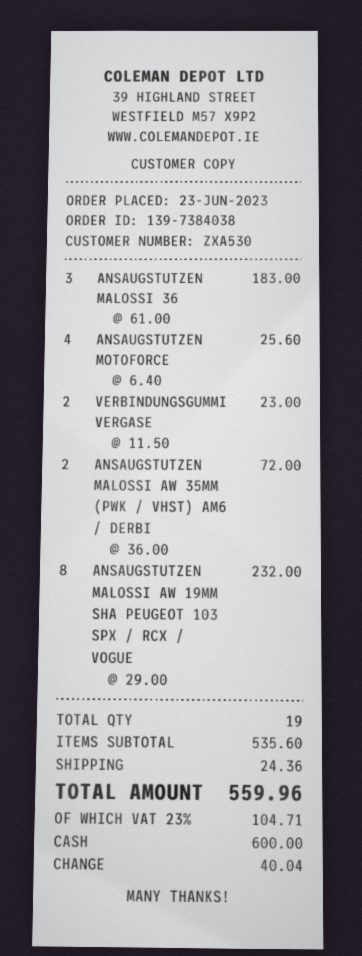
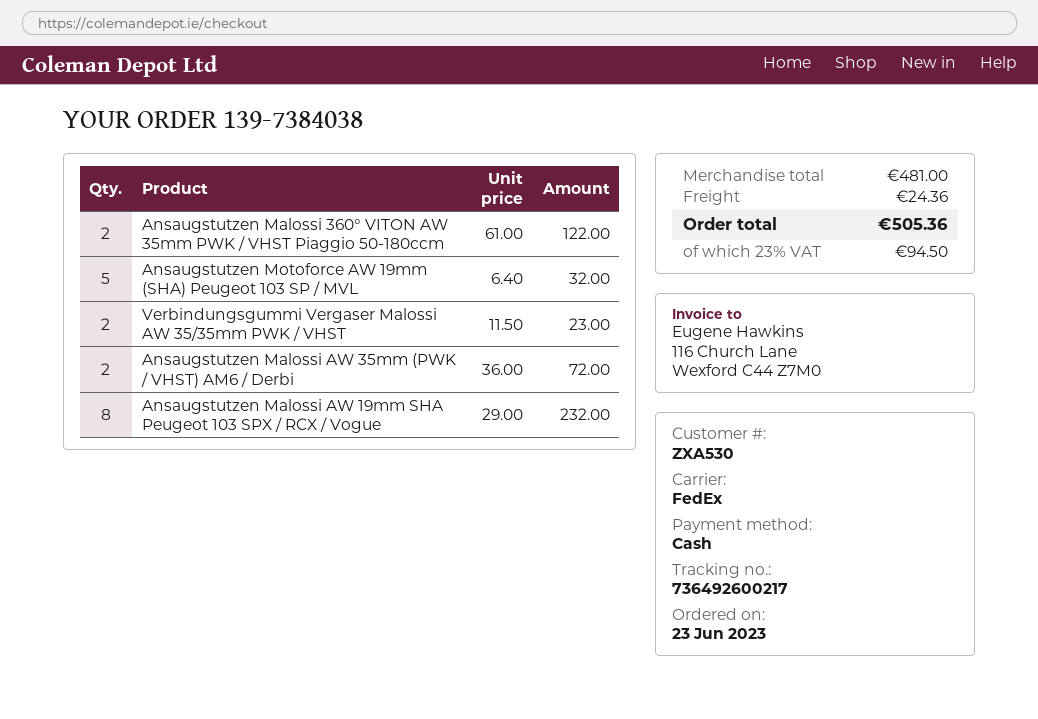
ANSAUGSTUTZEN MALOSSI 36: 3 x 61.00 = 183.00 -> 2 x 61.00 = 122.00
ANSAUGSTUTZEN MOTOFORCE: 4 x 6.40 = 25.60 -> 5 x 6.40 = 32.00
subtotal: 535.60 -> 481.00
tax: 23% = 104.71 -> 23% = 94.50
total: 559.96 -> 505.36

